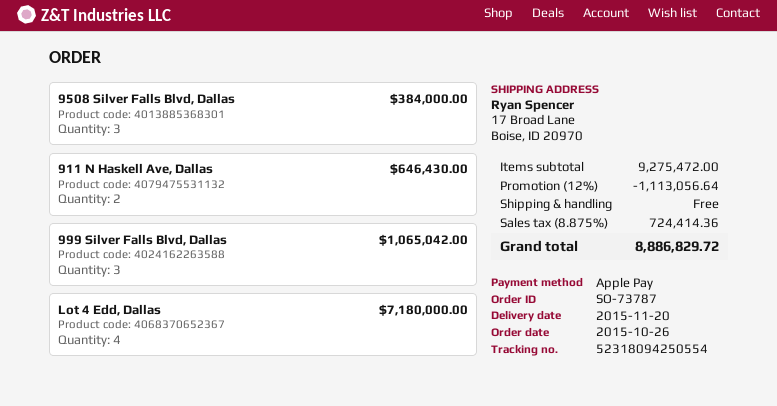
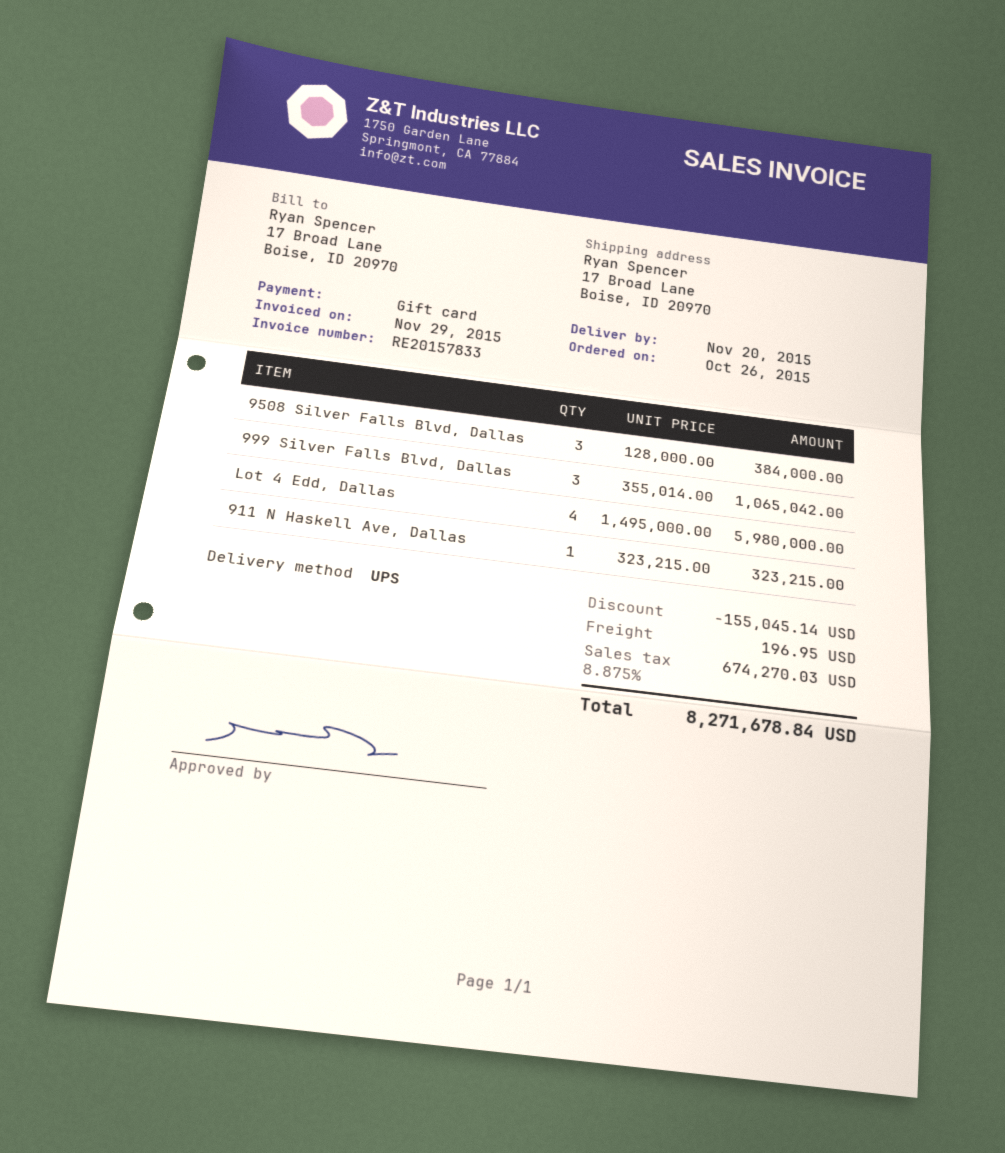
payment method: Apple Pay -> gift card
911 N Haskell Ave, Dallas: 2 for 646430.00 -> 1 for 323215.00
Lot 4 Edd, Dallas: 4 for 7180000.00 -> 4 for 5980000.00
discount: 1113056.64 -> 155045.14
shipping: 0.00 -> 196.95
tax: 8.875% = 724414.36 -> 8.875% = 674270.03
total: 8886829.72 -> 8271678.84

